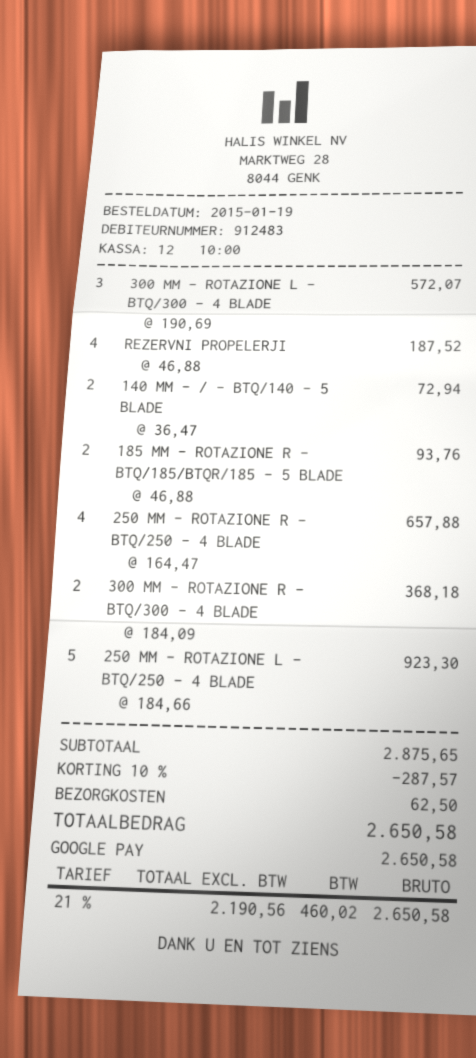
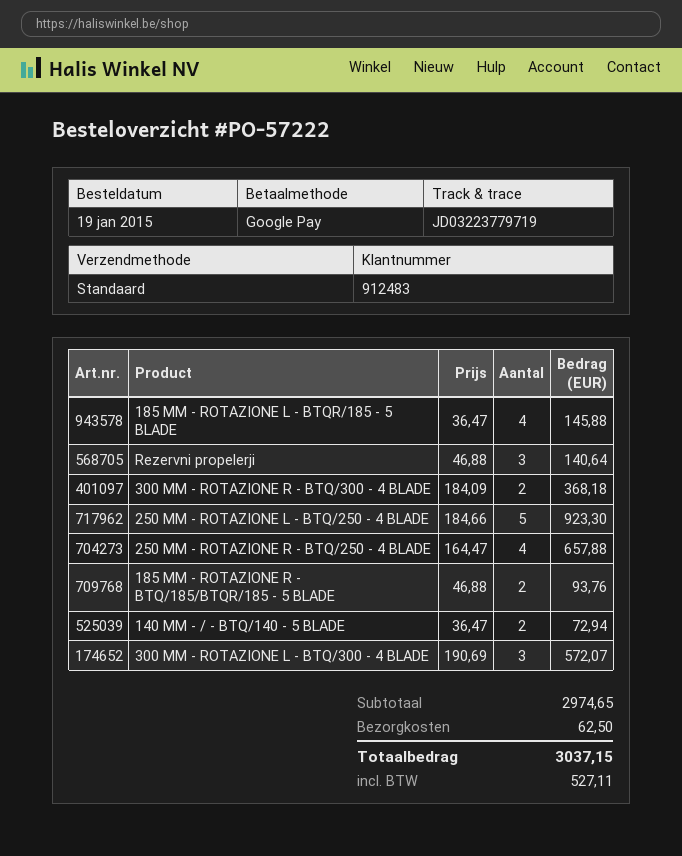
REZERVNI PROPELERJI: 4 x 46.88 = 187.52 -> 3 x 46.88 = 140.64
185 MM - ROTAZIONE L - BTQR/185 - 5 BLADE: none -> 4 x 36.47 = 145.88
subtotal: 2875.65 -> 2974.65
discount: 10% = 287.57 -> none
tax: 460.02 -> 527.11
total: 2650.58 -> 3037.15

